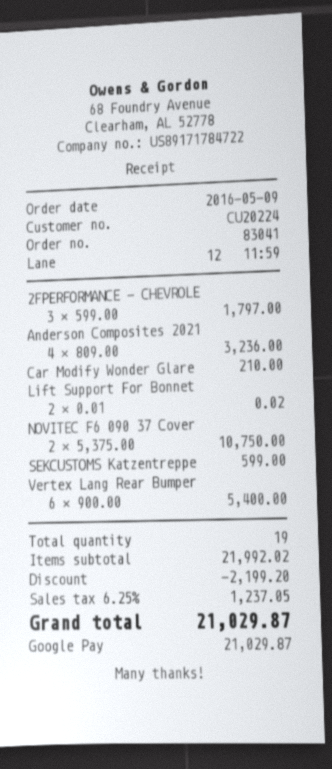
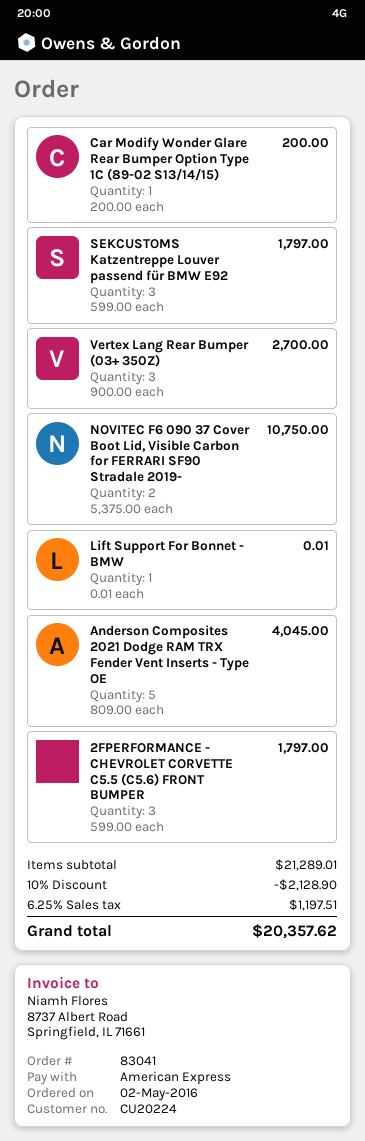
order date: 2016-05-09 -> 2016-05-02
payment method: Google Pay -> American Express
Anderson Composites 2021: 4 x 809.00 = 3236.00 -> 5 x 809.00 = 4045.00
Car Modify Wonder Glare: 1 x 210.00 = 210.00 -> 1 x 200.00 = 200.00
Lift Support For Bonnet: 2 x 0.01 = 0.02 -> 1 x 0.01 = 0.01
SEKCUSTOMS Katzentreppe: 1 x 599.00 = 599.00 -> 3 x 599.00 = 1797.00
Vertex Lang Rear Bumper: 6 x 900.00 = 5400.00 -> 3 x 900.00 = 2700.00
subtotal: 21992.02 -> 21289.01
discount: 2199.20 -> 2128.90
tax: 6.25% = 1237.05 -> 6.25% = 1197.51
total: 21029.87 -> 20357.62

